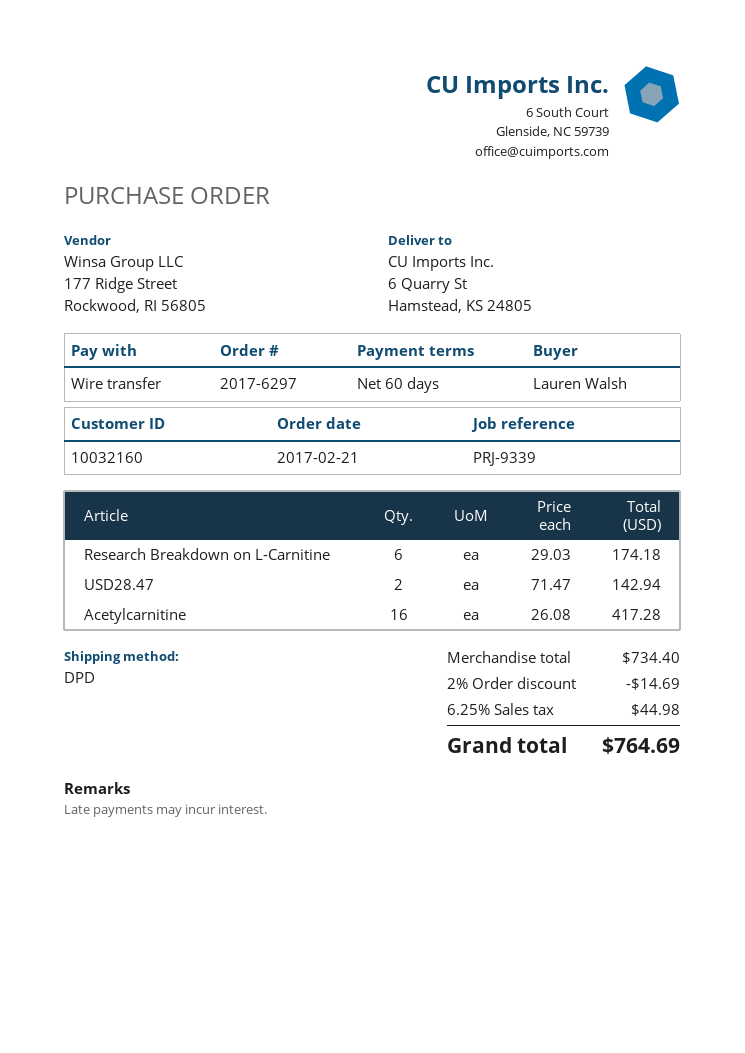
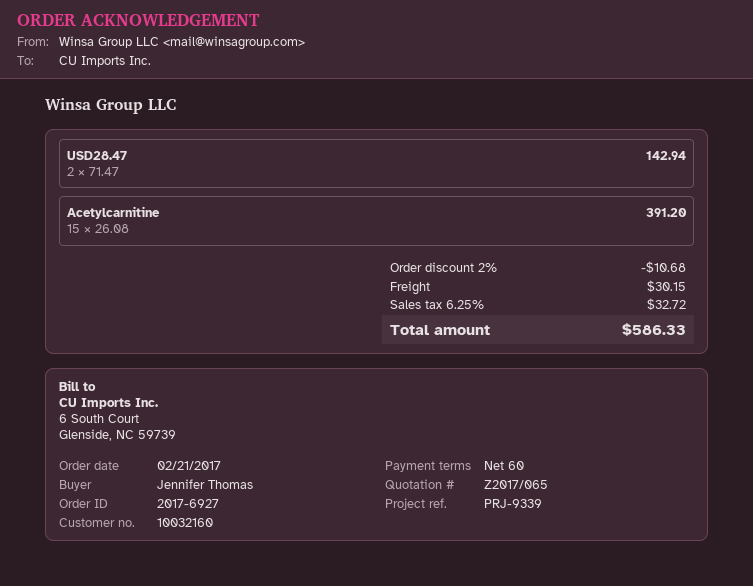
order number: 2017-6297 -> 2017-6927
ordered by: Lauren Walsh -> Jennifer Thomas
Research Breakdown on L-Carnitine: 6 x 29.03 = 174.18 -> none
Acetylcarnitine: 16 x 26.08 = 417.28 -> 15 x 26.08 = 391.20
discount: 2% = 14.69 -> 2% = 10.68
shipping: none -> 30.15
tax: 6.25% = 44.98 -> 6.25% = 32.72
total: 764.69 -> 586.33

